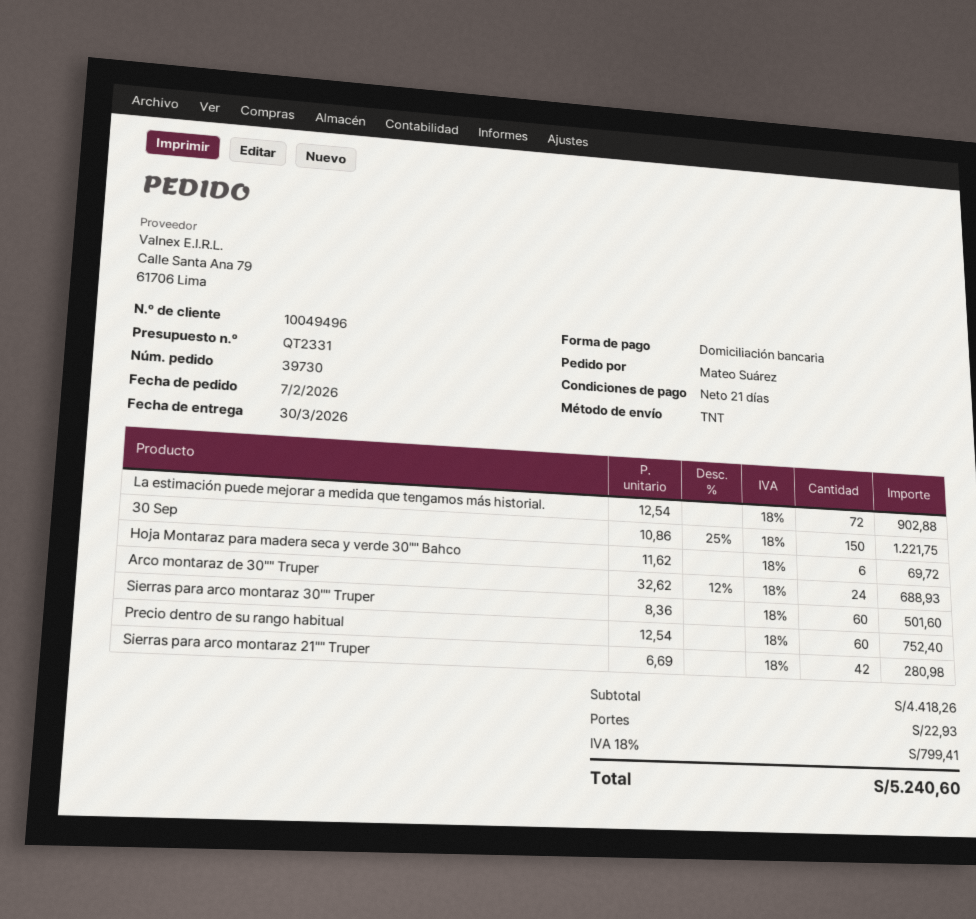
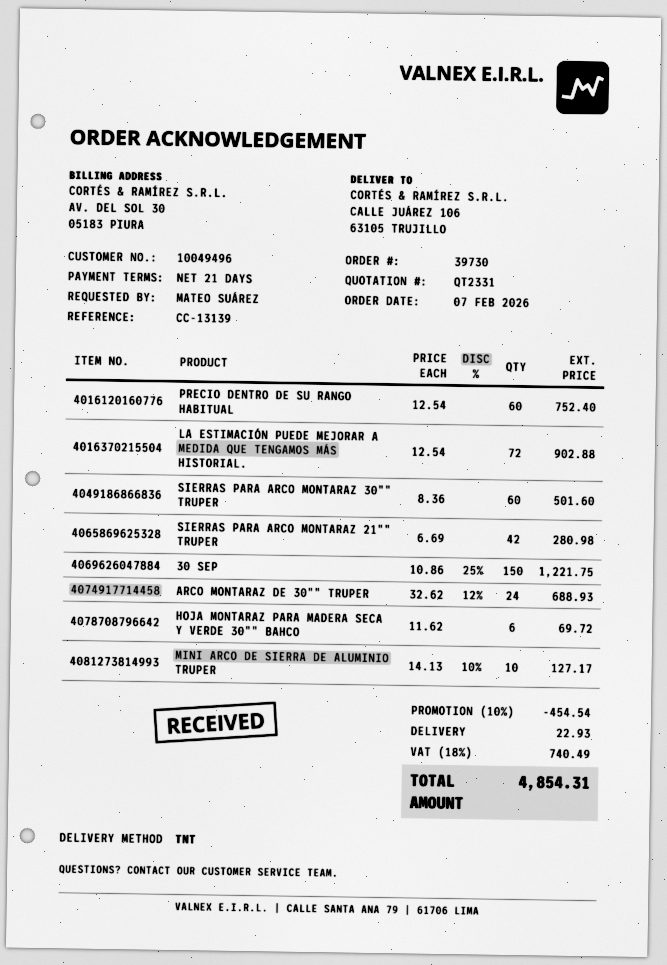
MINI ARCO DE SIERRA DE ALUMINIO TRUPER: none -> 10 x 14.13 - 10% = 127.17
discount: none -> 10% = 454.54
tax: 18% = 799.41 -> 18% = 740.49
total: 5240.60 -> 4854.31

